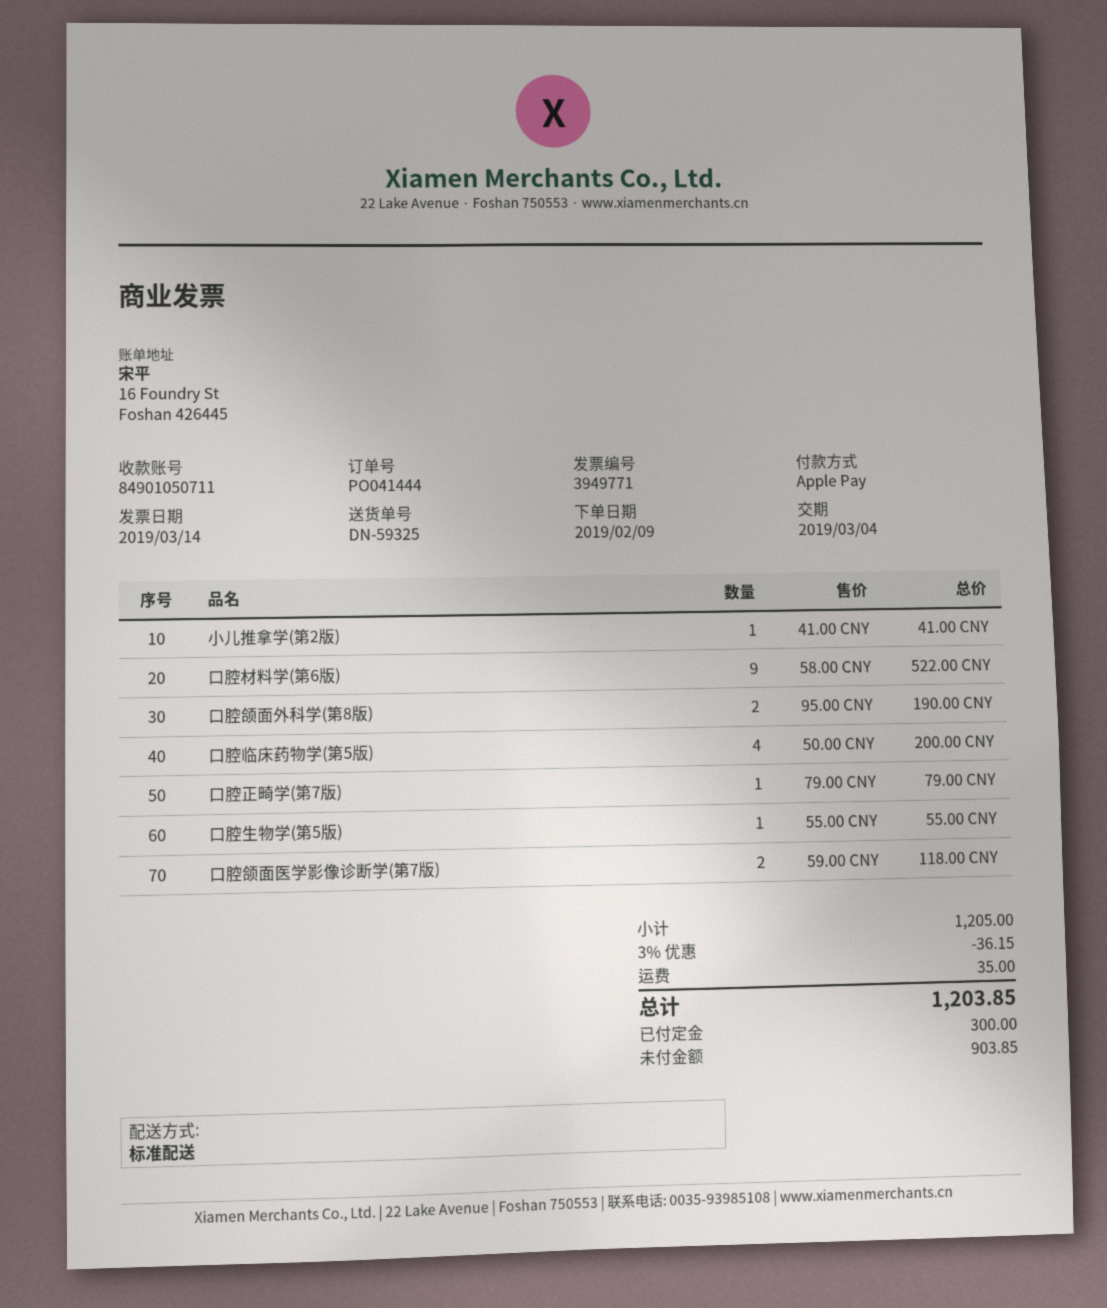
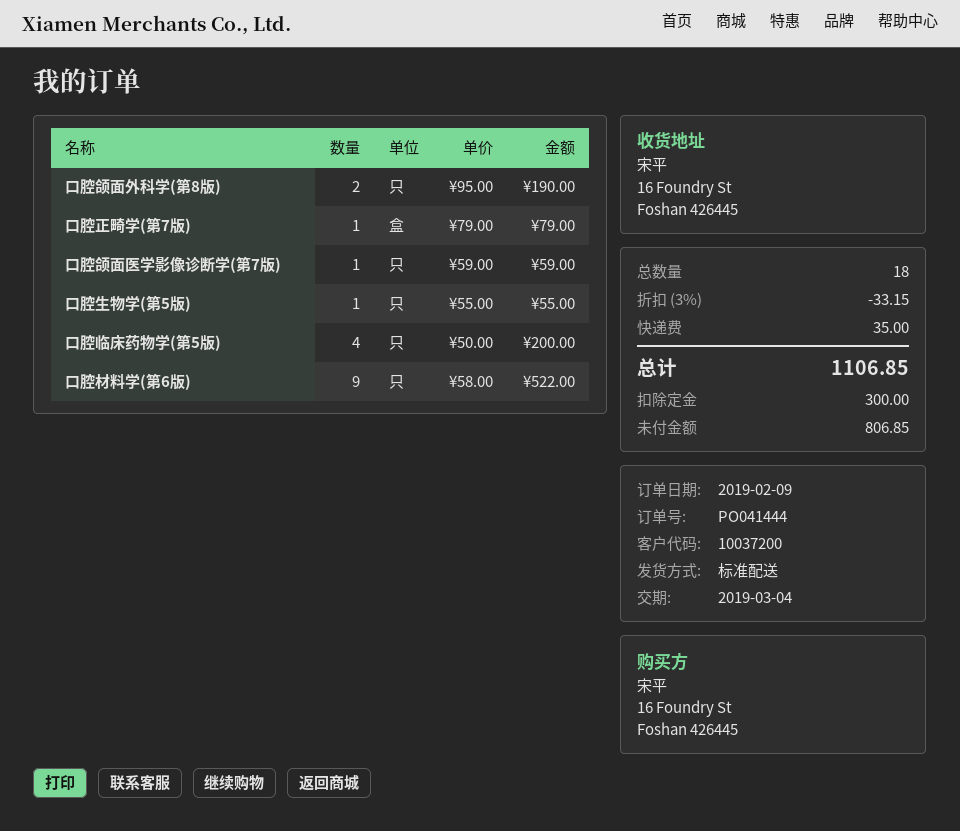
小儿推拿学(第2版): 1 x 41.00 = 41.00 -> none
口腔颌面医学影像诊断学(第7版): 2 x 59.00 = 118.00 -> 1 x 59.00 = 59.00
discount: 3% = 36.15 -> 3% = 33.15
total: 1203.85 -> 1106.85
balance: 903.85 -> 806.85

